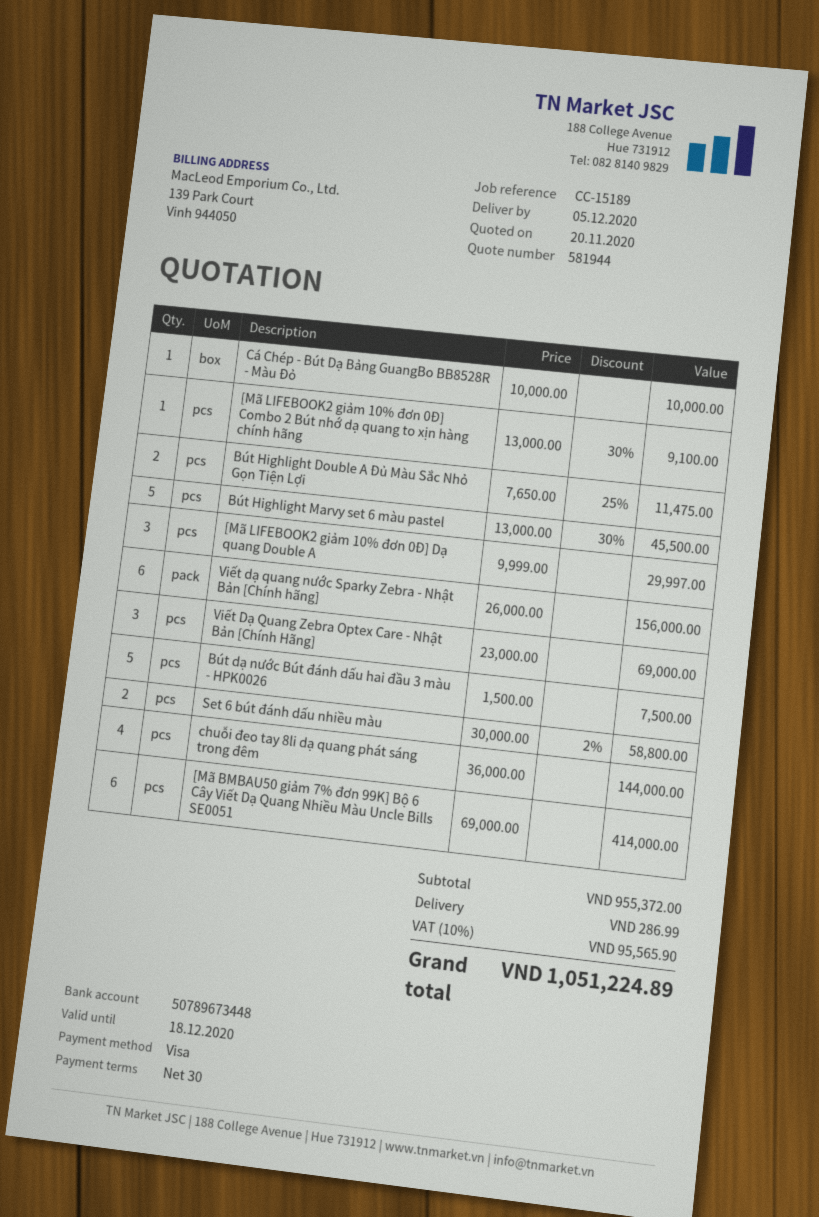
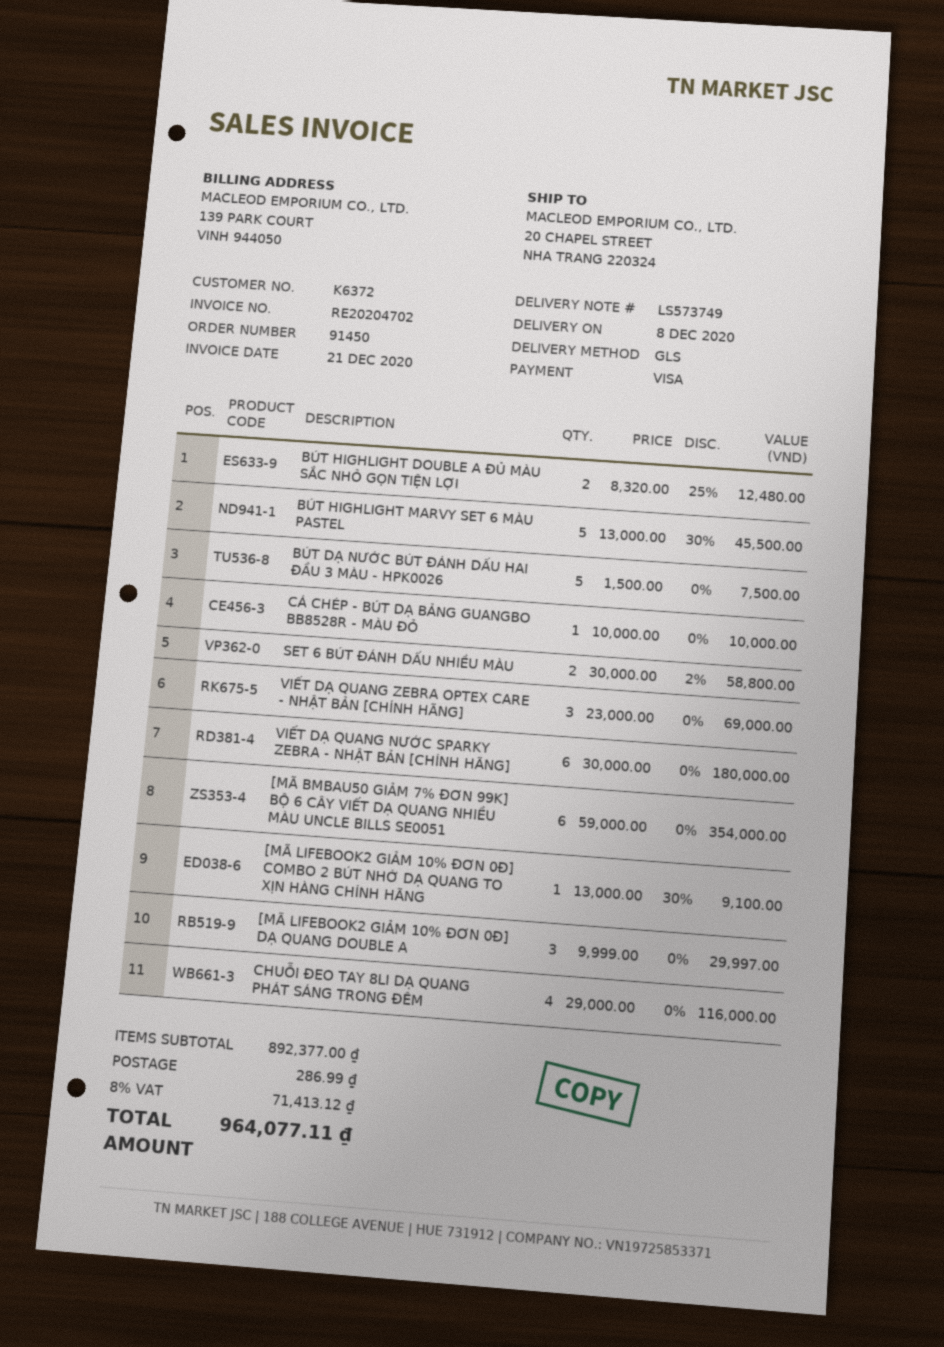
delivery date: 2020-12-05 -> 2020-12-08
Bút Highlight Double A Đủ Màu Sắc Nhỏ Gọn Tiện Lợi: 2 x 7650.00 - 25% = 11475.00 -> 2 x 8320.00 - 25% = 12480.00
Viết dạ quang nước Sparky Zebra - Nhật Bản [Chính hãng]: 6 x 26000.00 = 156000.00 -> 6 x 30000.00 = 180000.00
chuỗi đeo tay 8li dạ quang phát sáng trong đêm: 4 x 36000.00 = 144000.00 -> 4 x 29000.00 = 116000.00
[Mã BMBAU50 giảm 7% đơn 99K] Bộ 6 Cây Viết Dạ Quang Nhiều Màu Uncle Bills SE0051: 6 x 69000.00 = 414000.00 -> 6 x 59000.00 = 354000.00
subtotal: 955372.00 -> 892377.00
tax: 10% = 95565.90 -> 8% = 71413.12
total: 1051224.89 -> 964077.11

